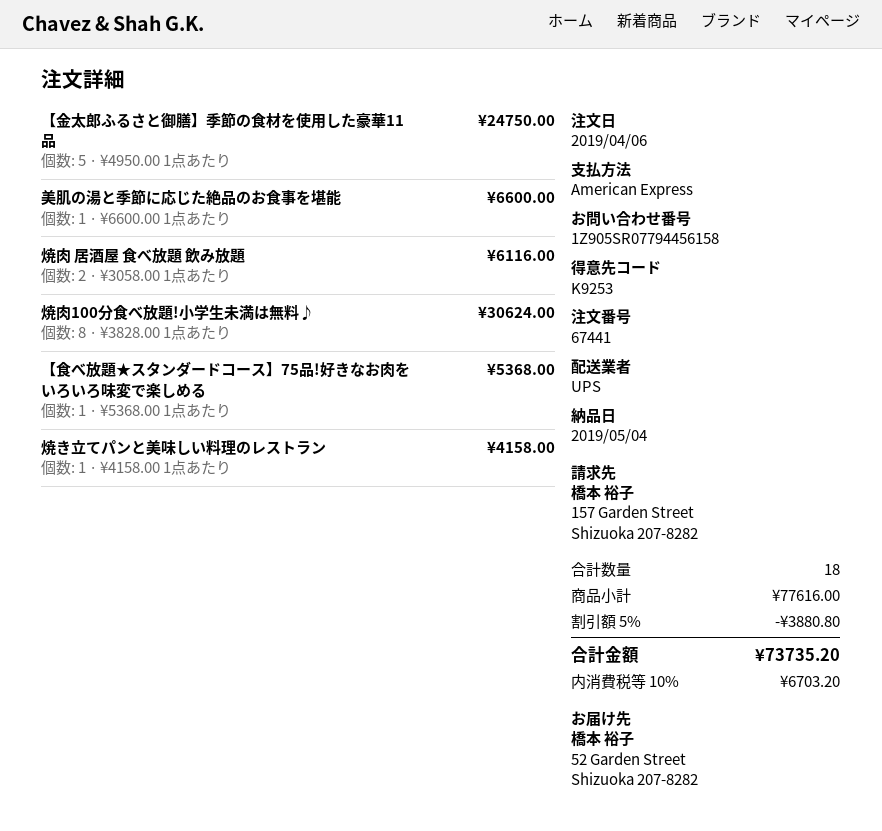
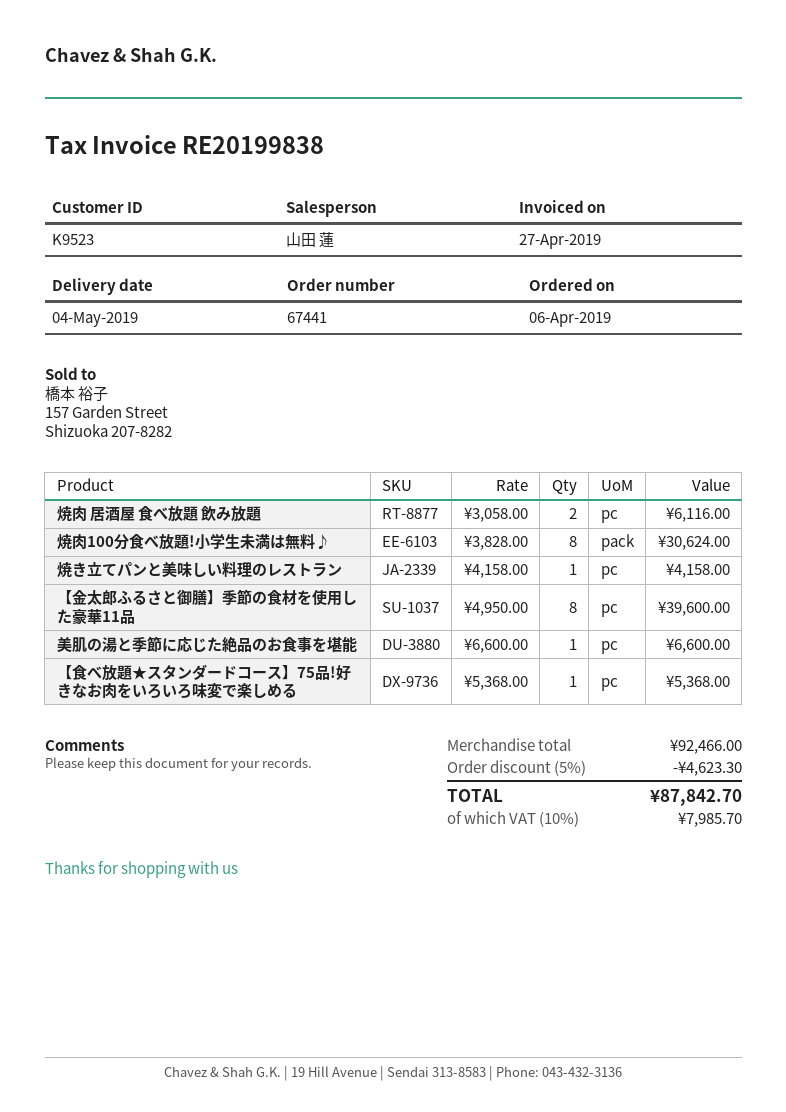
customer number: K9253 -> K9523
【金太郎ふるさと御膳】季節の食材を使用した豪華11品: 5 x 4950.00 = 24750.00 -> 8 x 4950.00 = 39600.00
subtotal: 77616.00 -> 92466.00
discount: 5% = 3880.80 -> 5% = 4623.30
tax: 10% = 6703.20 -> 10% = 7985.70
total: 73735.20 -> 87842.70

